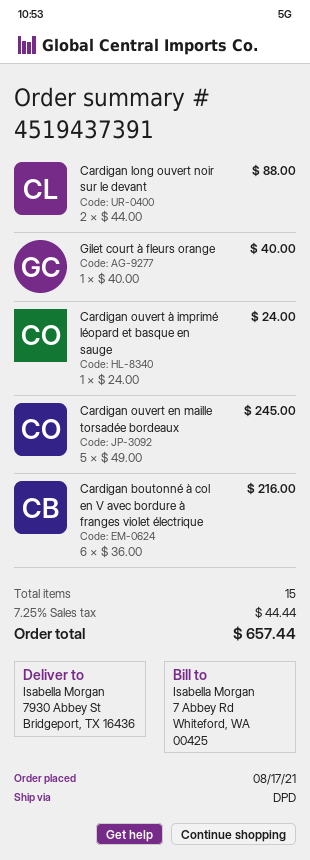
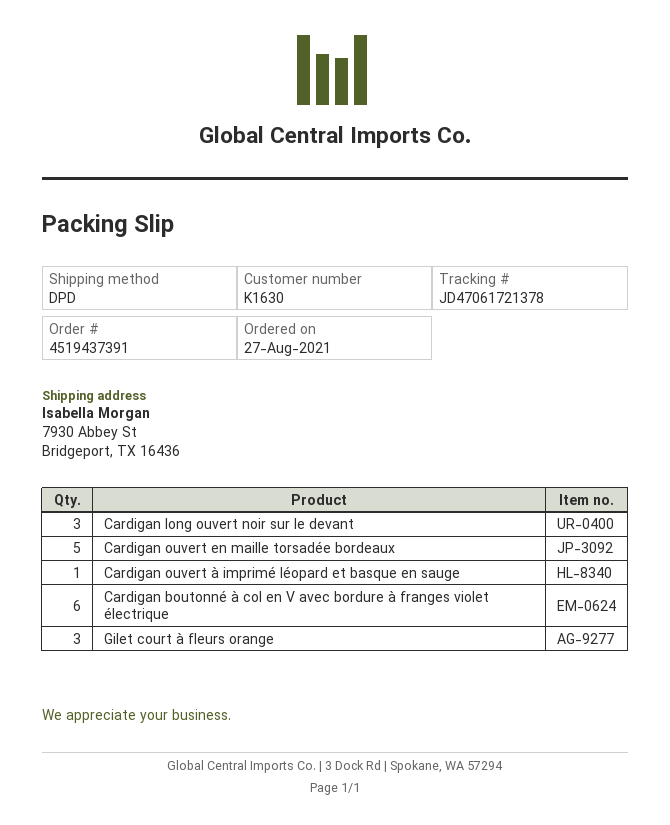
order date: 2021-08-17 -> 2021-08-27
Cardigan long ouvert noir sur le devant: 2 -> 3
Gilet court à fleurs orange: 1 -> 3

